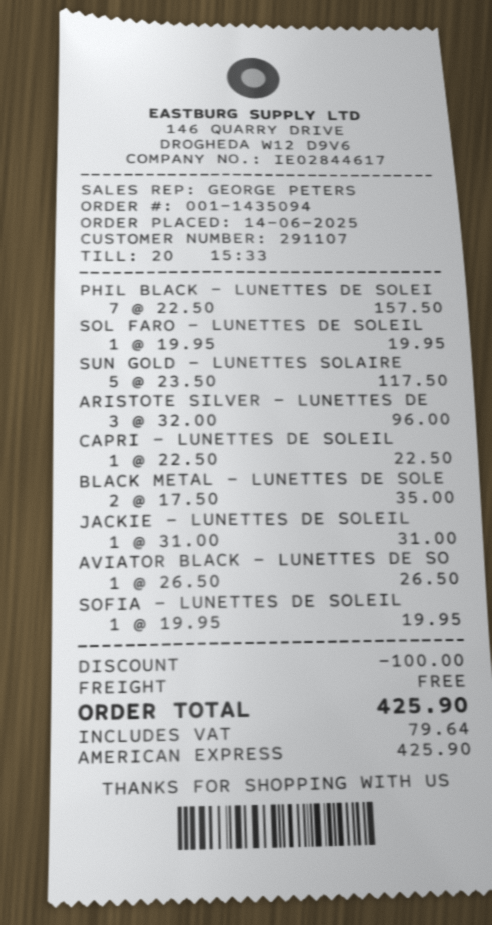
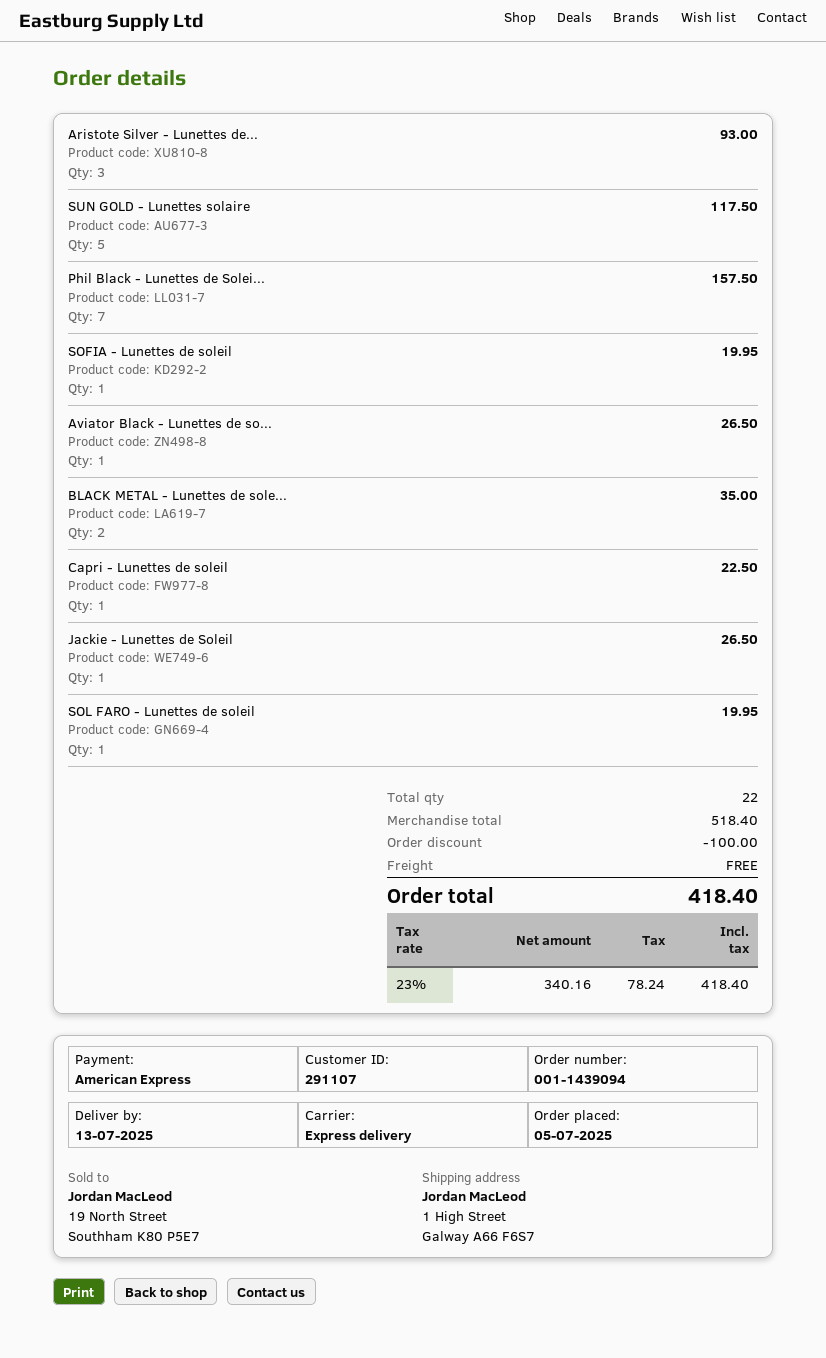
order number: 001-1435094 -> 001-1439094
order date: 2025-06-14 -> 2025-07-05
ARISTOTE SILVER - LUNETTES DE: 3 for 96.00 -> 3 for 93.00
JACKIE - LUNETTES DE SOLEIL: 1 for 31.00 -> 1 for 26.50
tax: 79.64 -> 78.24
total: 425.90 -> 418.40

